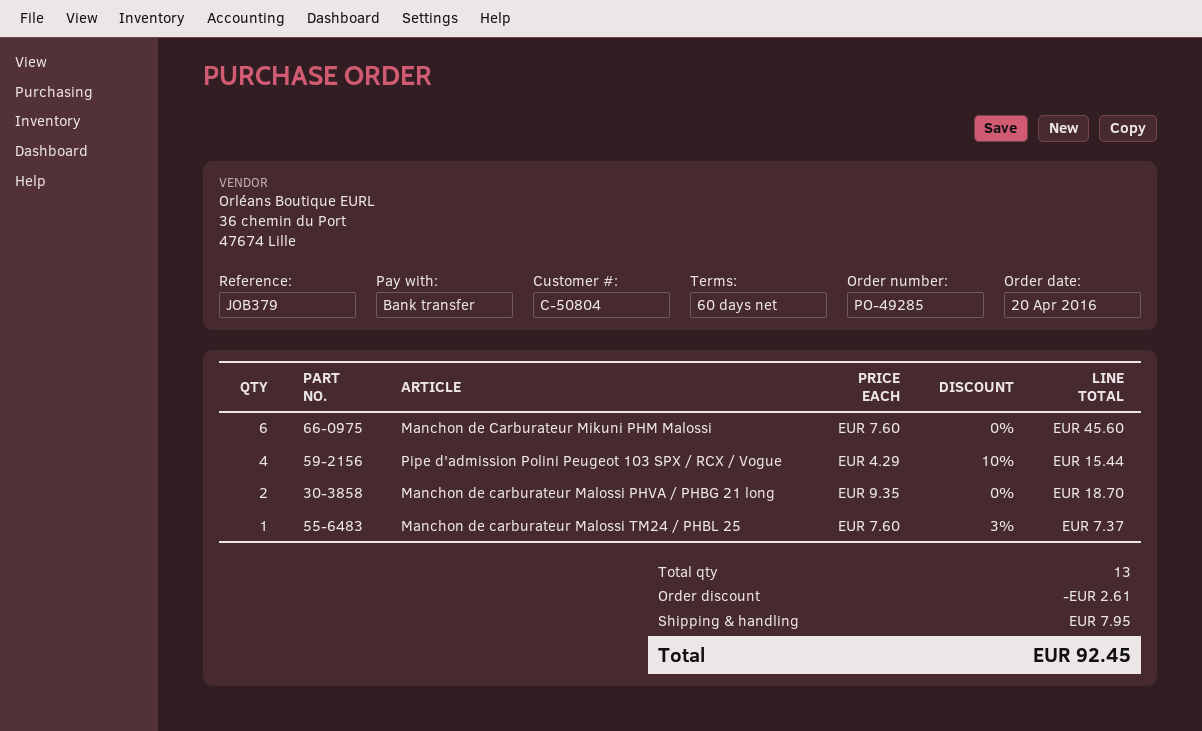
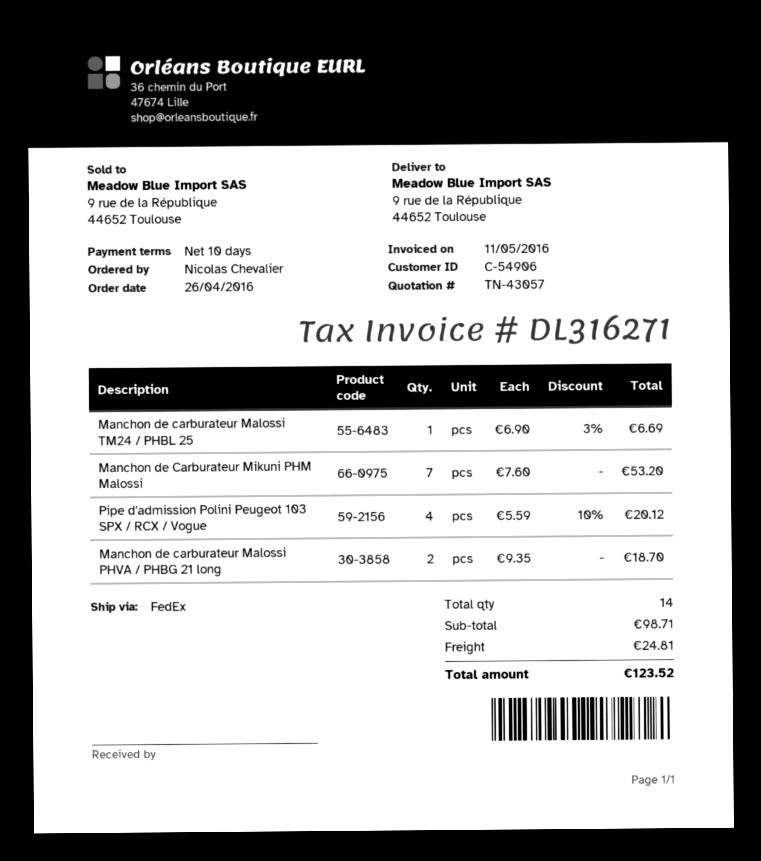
order date: 2016-04-20 -> 2016-04-26
payment terms: 60 days -> 10 days
customer number: C-50804 -> C-54906
Manchon de Carburateur Mikuni PHM Malossi: 6 x 7.60 = 45.60 -> 7 x 7.60 = 53.20
Pipe d'admission Polini Peugeot 103 SPX / RCX / Vogue: 4 x 4.29 - 10% = 15.44 -> 4 x 5.59 - 10% = 20.12
Manchon de carburateur Malossi TM24 / PHBL 25: 1 x 7.60 - 3% = 7.37 -> 1 x 6.90 - 3% = 6.69
total quantity: 13 -> 14
discount: 2.61 -> none
shipping: 7.95 -> 24.81
total: 92.45 -> 123.52

